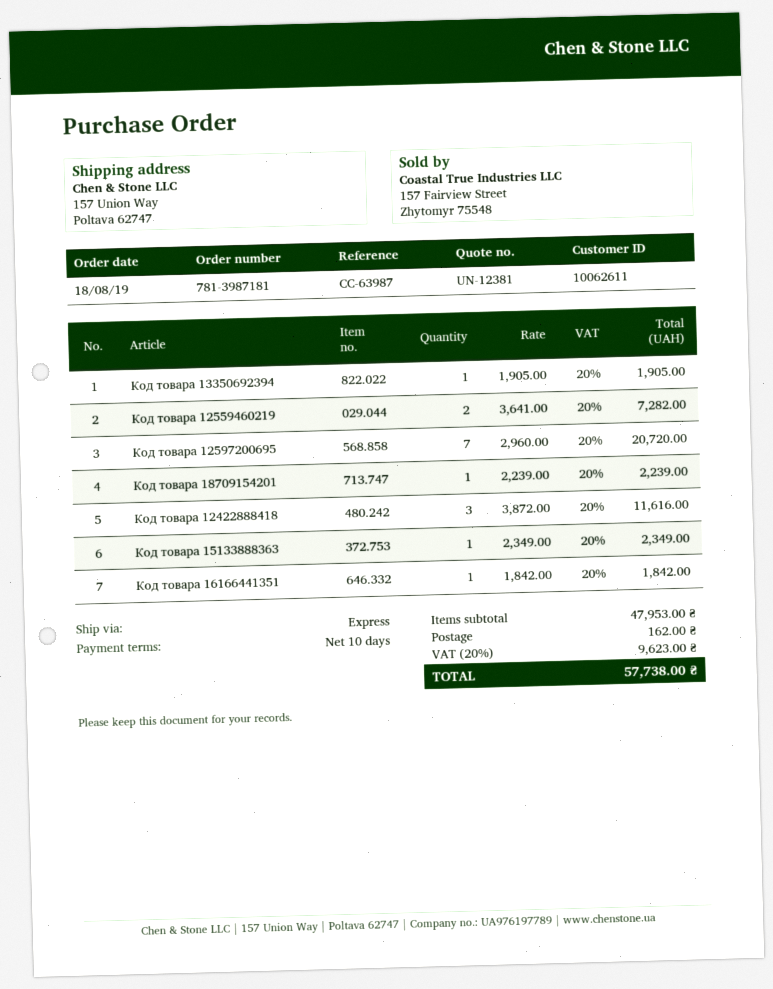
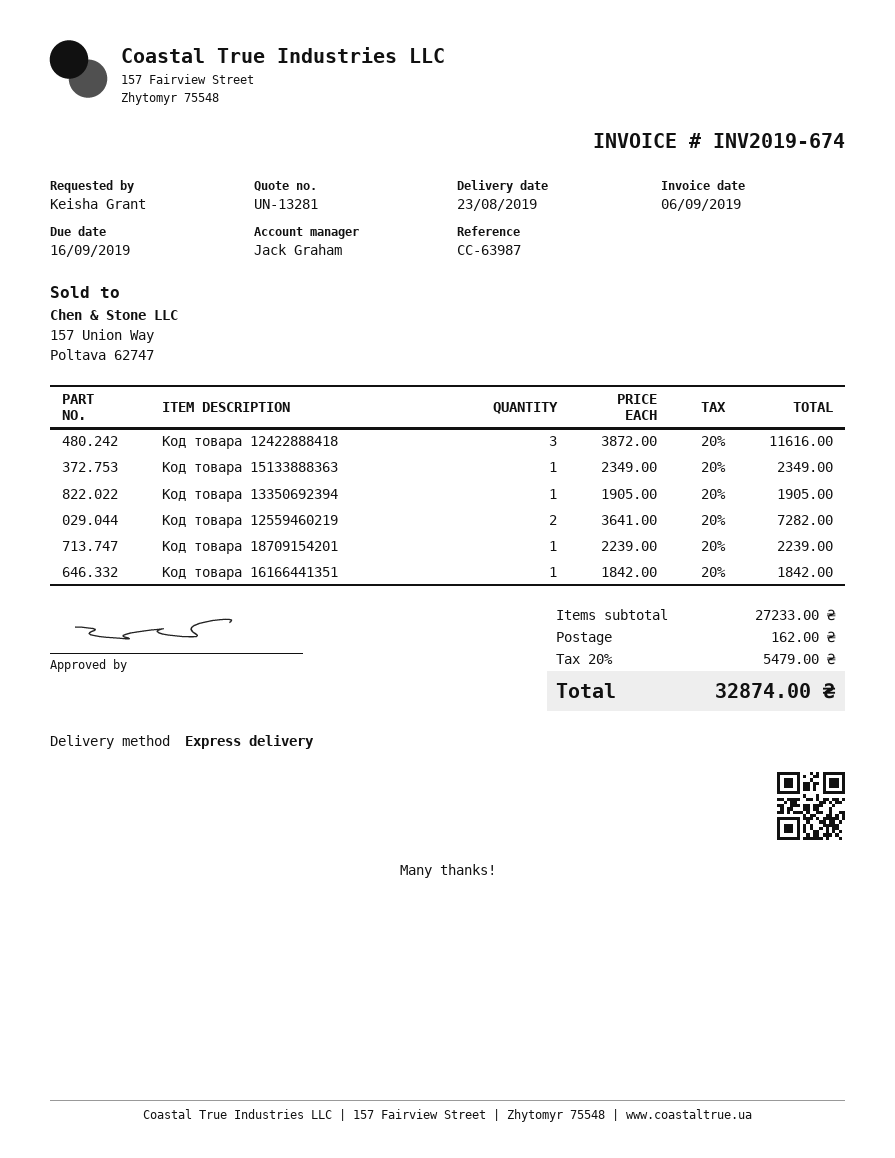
quote number: UN-12381 -> UN-13281
Код товара 12597200695: 7 x 2960.00 = 20720.00 -> none
subtotal: 47953.00 -> 27233.00
tax: 20% = 9623.00 -> 20% = 5479.00
total: 57738.00 -> 32874.00

